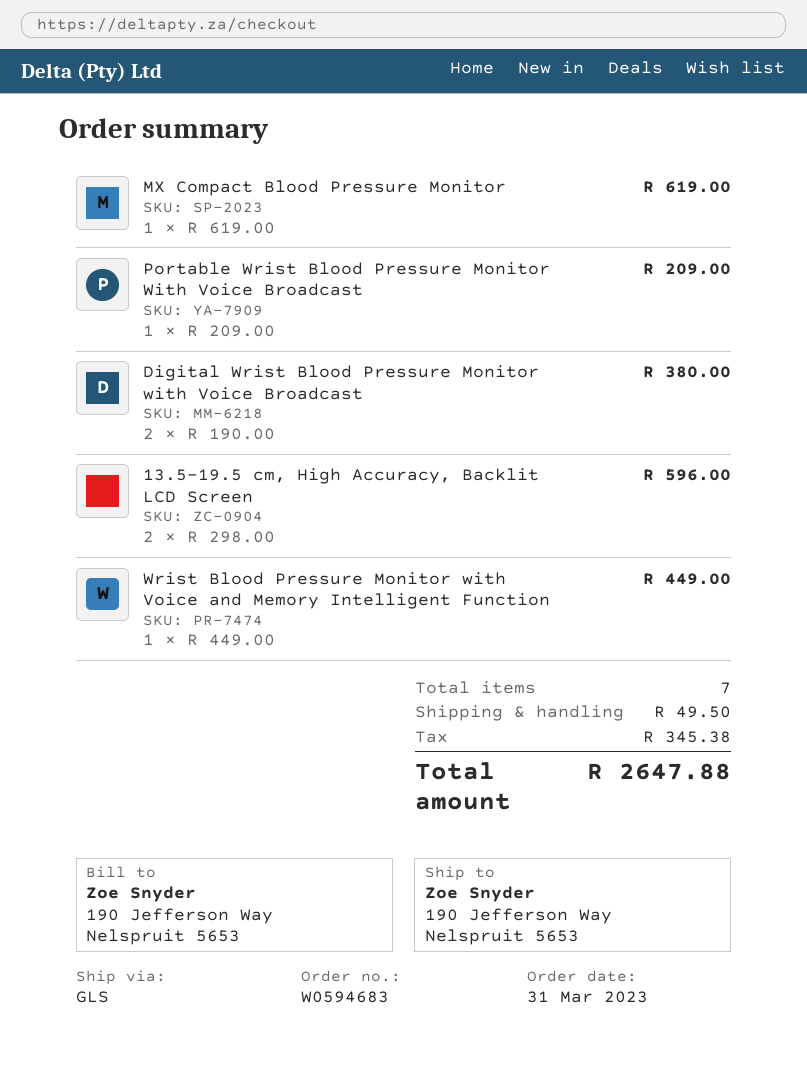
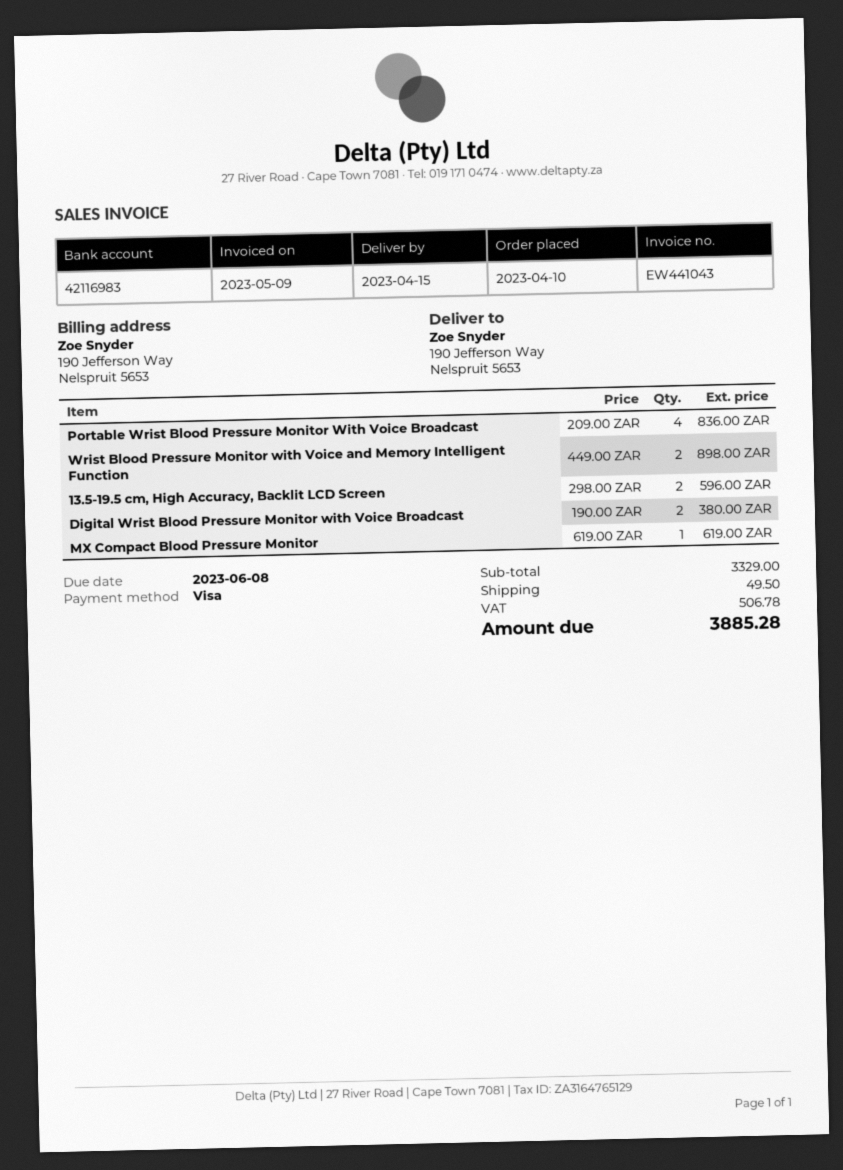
order date: 2023-03-31 -> 2023-04-10
Portable Wrist Blood Pressure Monitor With Voice Broadcast: 1 x 209.00 = 209.00 -> 4 x 209.00 = 836.00
Wrist Blood Pressure Monitor with Voice and Memory Intelligent Function: 1 x 449.00 = 449.00 -> 2 x 449.00 = 898.00
tax: 345.38 -> 506.78
total: 2647.88 -> 3885.28

